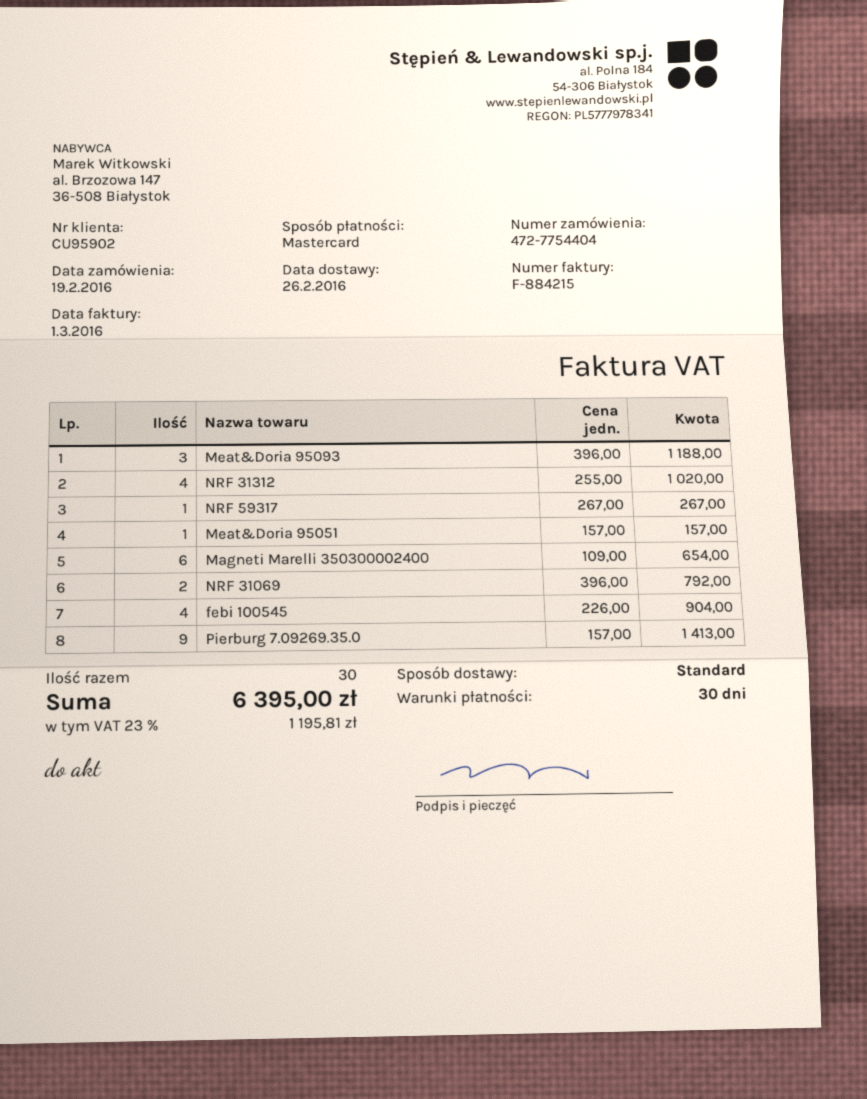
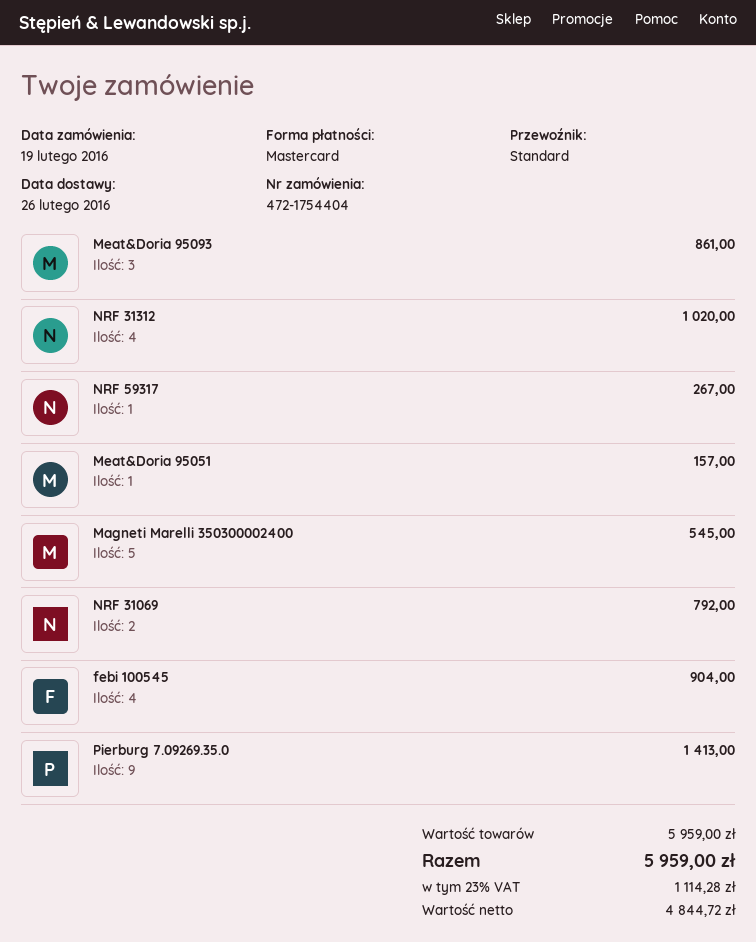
order number: 472-7754404 -> 472-1754404
Meat&Doria 95093: 3 for 1188.00 -> 3 for 861.00
Magneti Marelli 350300002400: 6 for 654.00 -> 5 for 545.00
tax: 23% = 1195.81 -> 23% = 1114.28
total: 6395.00 -> 5959.00

